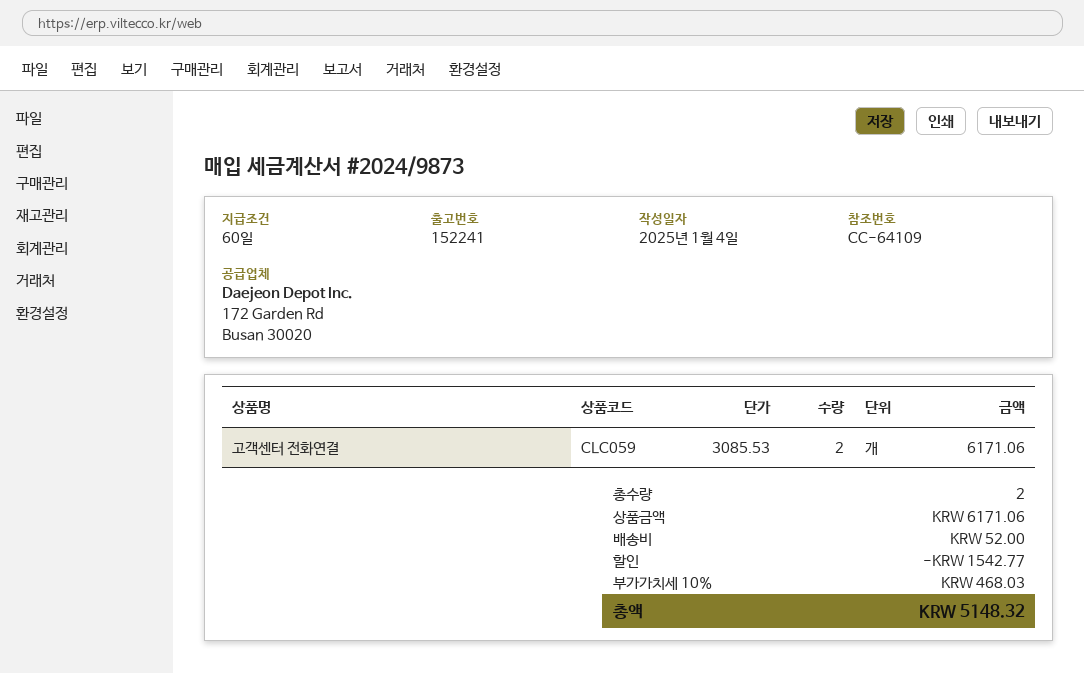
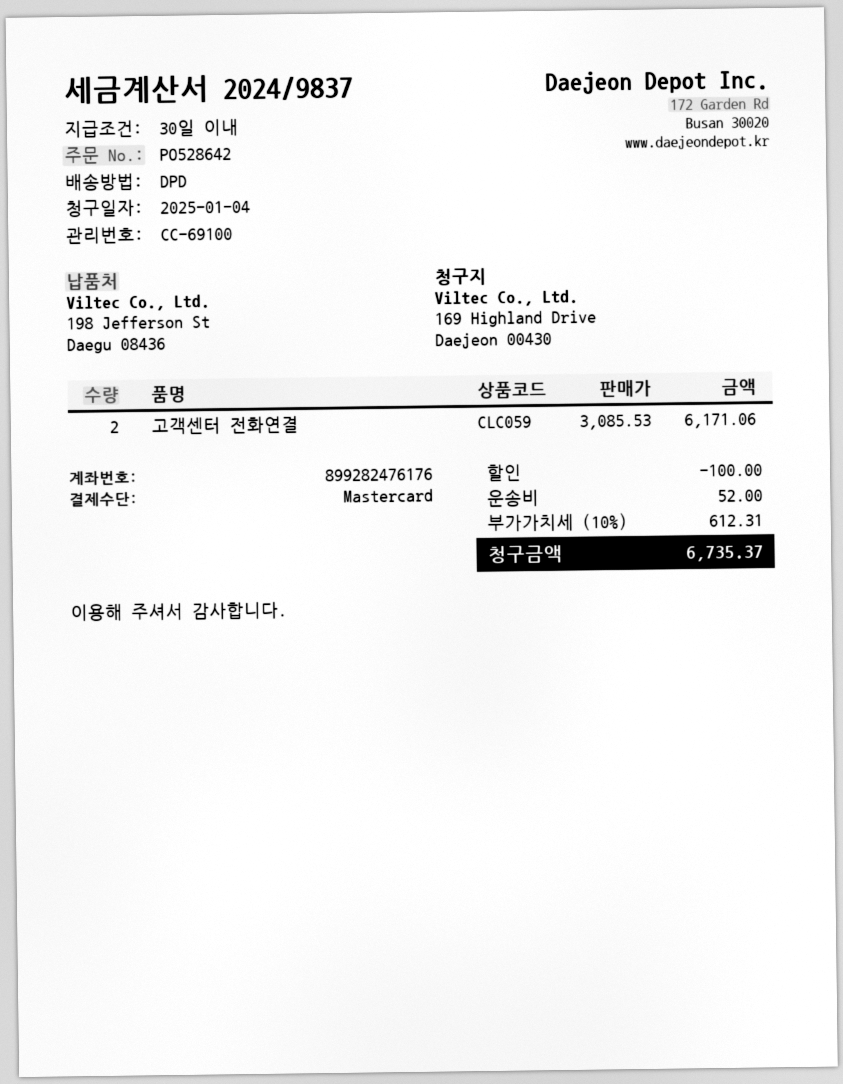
invoice number: 2024/9873 -> 2024/9837
payment terms: 60 days -> 30 days
reference: CC-64109 -> CC-69100
discount: 1542.77 -> 100.00
tax: 10% = 468.03 -> 10% = 612.31
total: 5148.32 -> 6735.37

